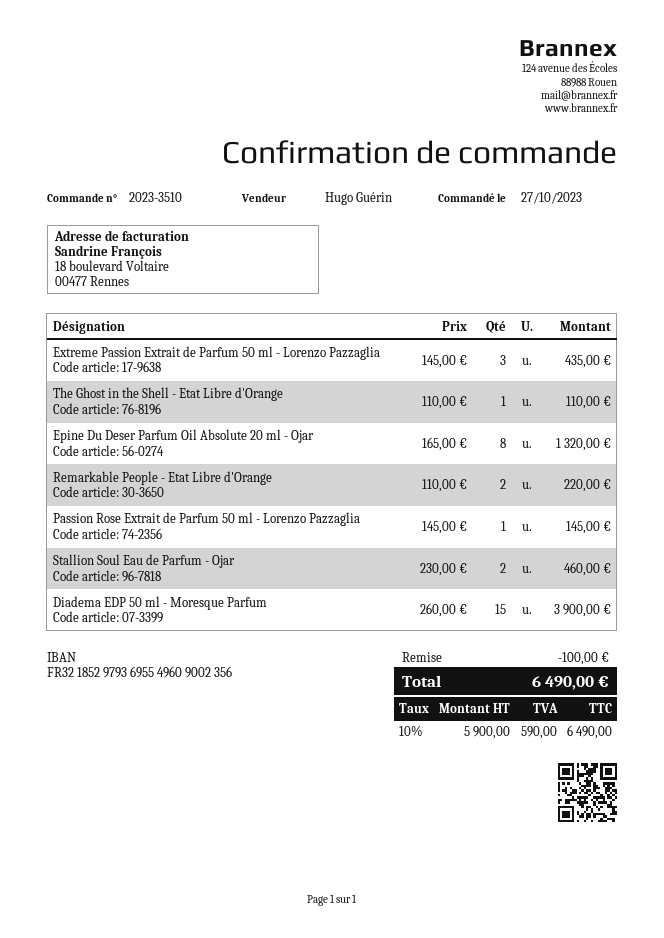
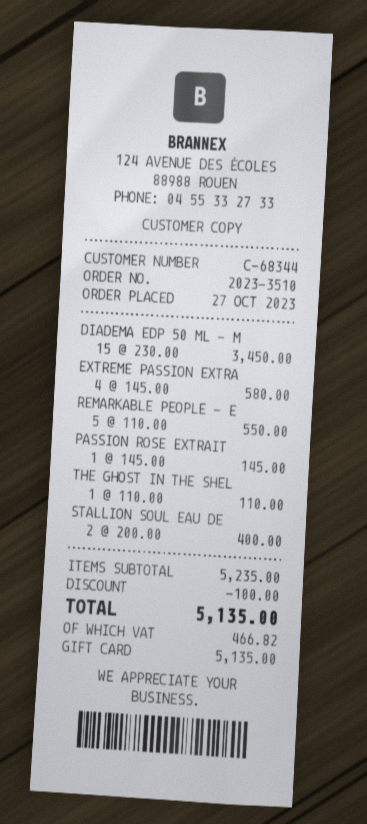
Extreme Passion Extrait de Parfum 50 ml - Lorenzo Pazzaglia: 3 x 145.00 = 435.00 -> 4 x 145.00 = 580.00
Epine Du Deser Parfum Oil Absolute 20 ml - Ojar: 8 x 165.00 = 1320.00 -> none
Remarkable People - Etat Libre d'Orange: 2 x 110.00 = 220.00 -> 5 x 110.00 = 550.00
Stallion Soul Eau de Parfum - Ojar: 2 x 230.00 = 460.00 -> 2 x 200.00 = 400.00
Diadema EDP 50 ml - Moresque Parfum: 15 x 260.00 = 3900.00 -> 15 x 230.00 = 3450.00
tax: 590.00 -> 466.82
total: 6490.00 -> 5135.00

